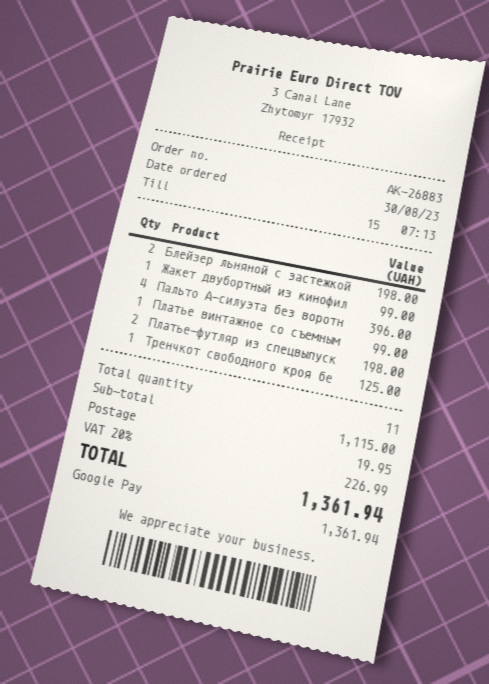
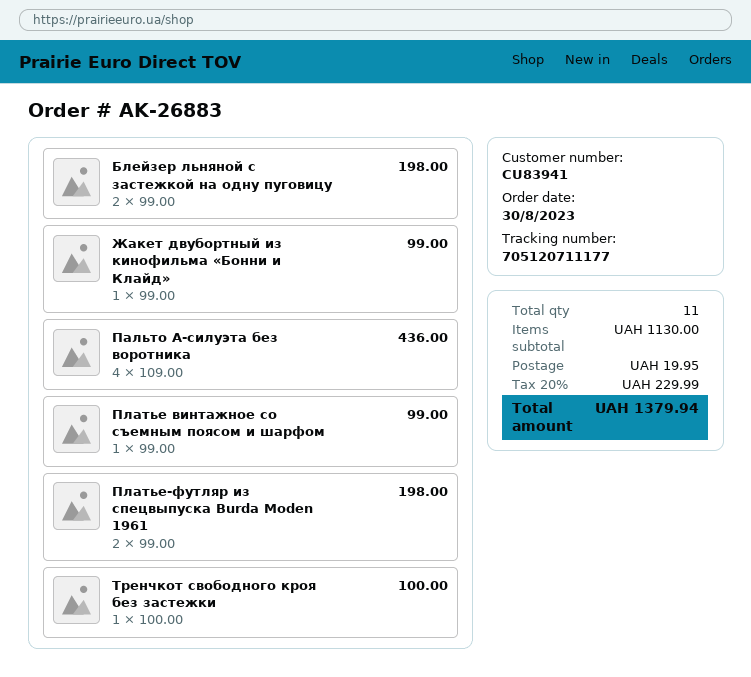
Пальто А-силуэта без воротн: 4 for 396.00 -> 4 for 436.00
Тренчкот свободного кроя бе: 1 for 125.00 -> 1 for 100.00
subtotal: 1115.00 -> 1130.00
tax: 20% = 226.99 -> 20% = 229.99
total: 1361.94 -> 1379.94

